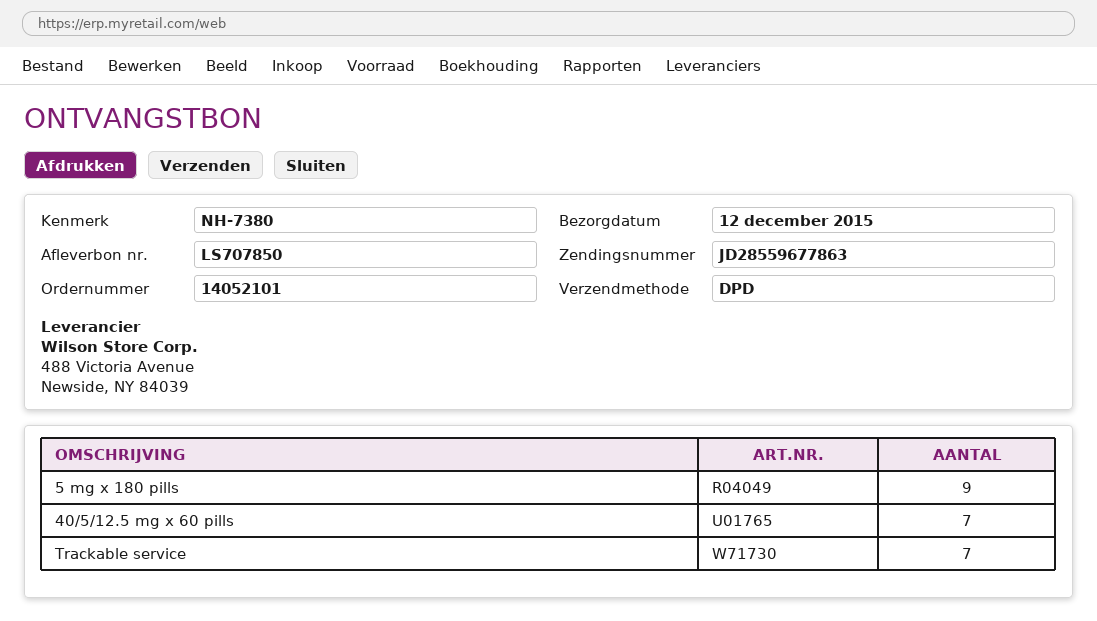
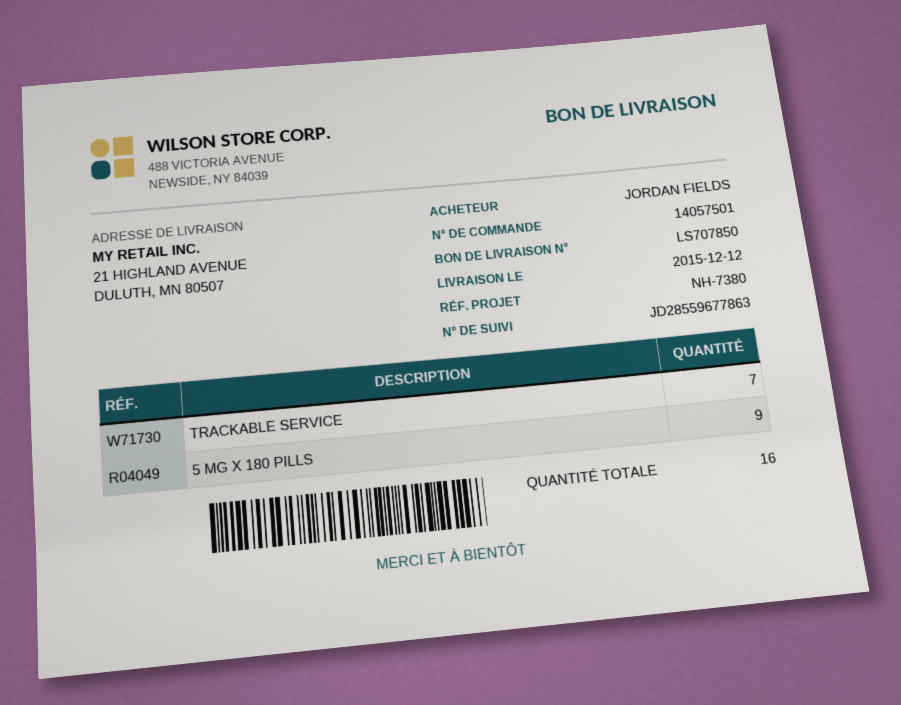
order number: 14052101 -> 14057501
40/5/12.5 mg x 60 pills: 7 -> none

